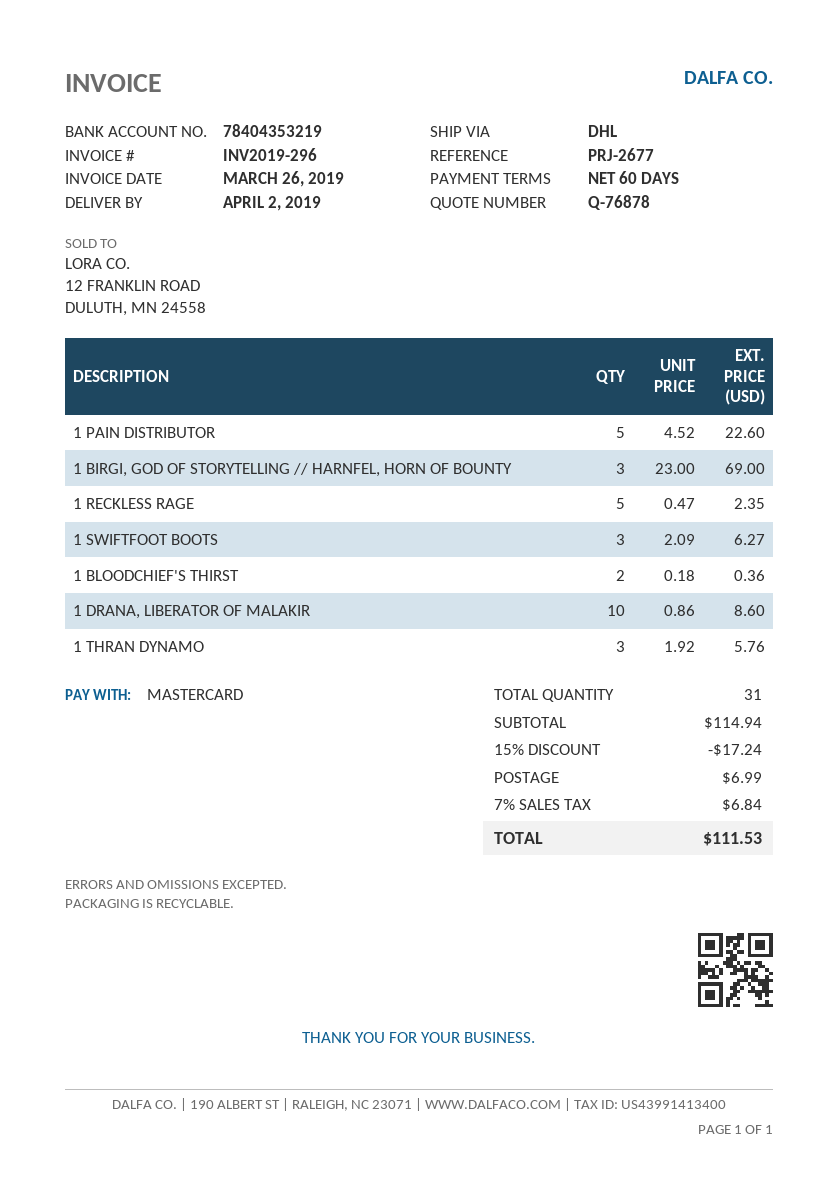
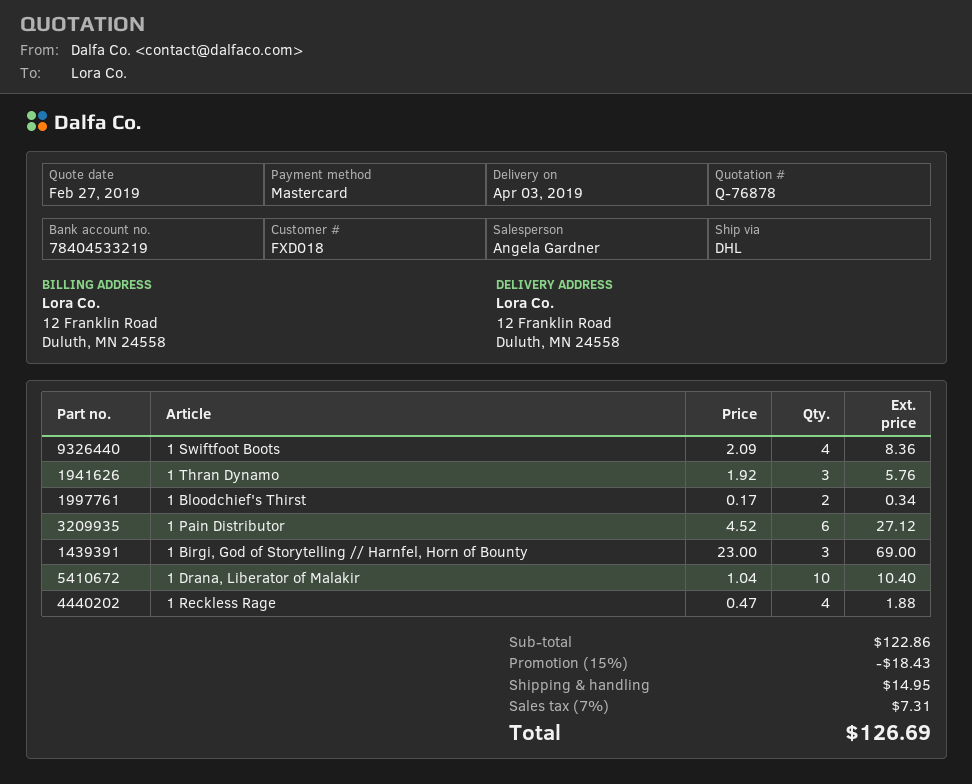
delivery date: 2019-04-02 -> 2019-04-03
bank account: 78404353219 -> 78404533219
1 PAIN DISTRIBUTOR: 5 x 4.52 = 22.60 -> 6 x 4.52 = 27.12
1 RECKLESS RAGE: 5 x 0.47 = 2.35 -> 4 x 0.47 = 1.88
1 SWIFTFOOT BOOTS: 3 x 2.09 = 6.27 -> 4 x 2.09 = 8.36
1 BLOODCHIEF'S THIRST: 2 x 0.18 = 0.36 -> 2 x 0.17 = 0.34
1 DRANA, LIBERATOR OF MALAKIR: 10 x 0.86 = 8.60 -> 10 x 1.04 = 10.40
subtotal: 114.94 -> 122.86
discount: 15% = 17.24 -> 15% = 18.43
shipping: 6.99 -> 14.95
tax: 7% = 6.84 -> 7% = 7.31
total: 111.53 -> 126.69

